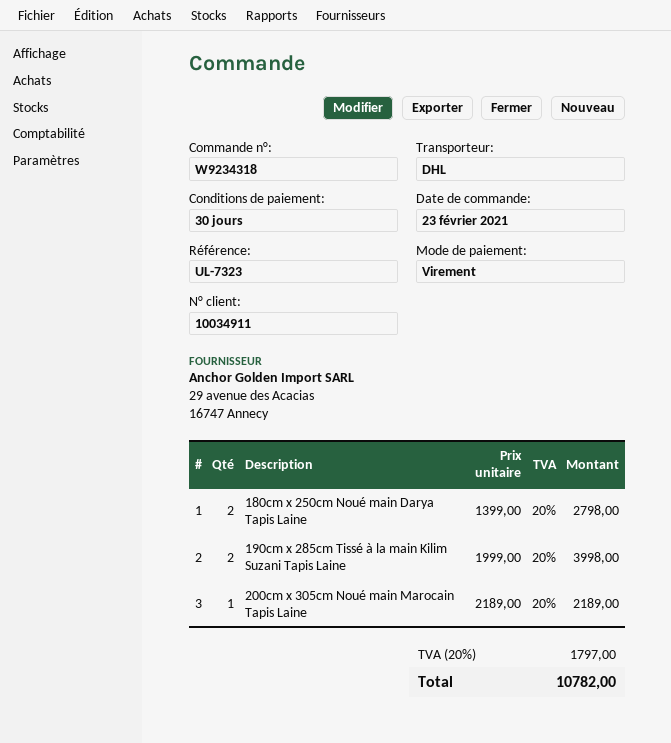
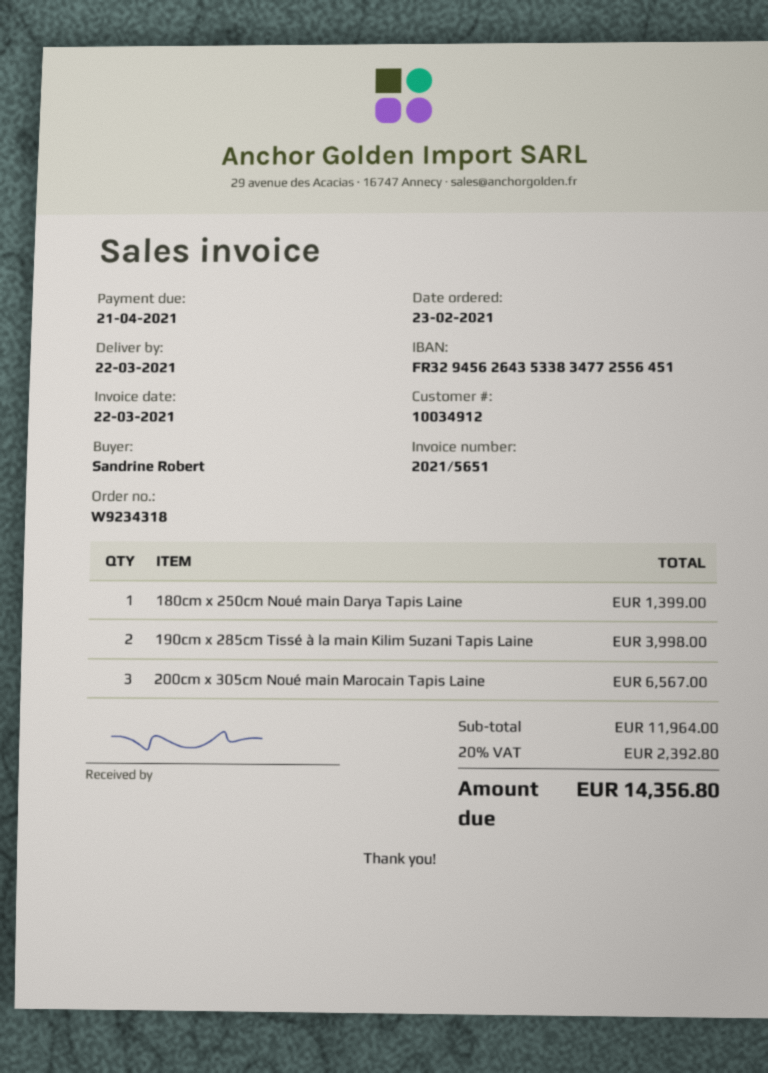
customer number: 10034911 -> 10034912
180cm x 250cm Noué main Darya Tapis Laine: 2 for 2798.00 -> 1 for 1399.00
200cm x 305cm Noué main Marocain Tapis Laine: 1 for 2189.00 -> 3 for 6567.00
tax: 20% = 1797.00 -> 20% = 2392.80
total: 10782.00 -> 14356.80

